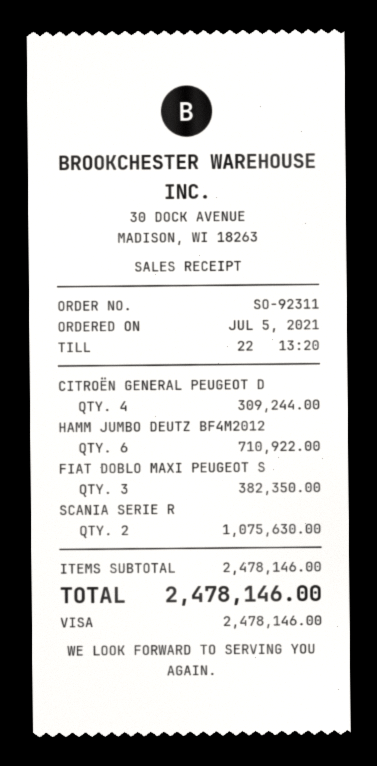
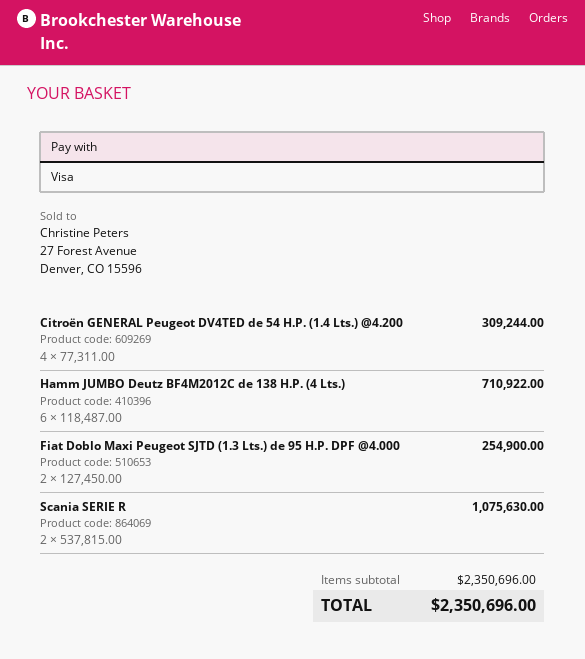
FIAT DOBLO MAXI PEUGEOT S: 3 for 382350.00 -> 2 for 254900.00
subtotal: 2478146.00 -> 2350696.00
total: 2478146.00 -> 2350696.00

